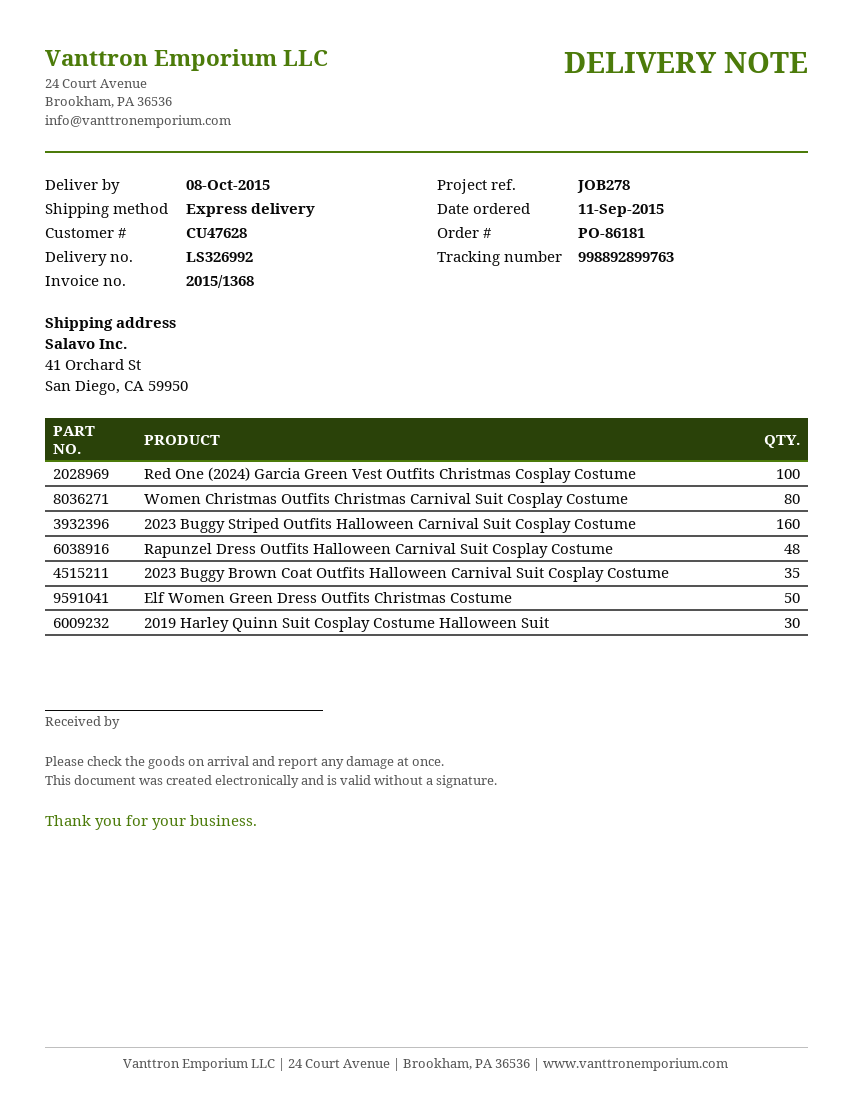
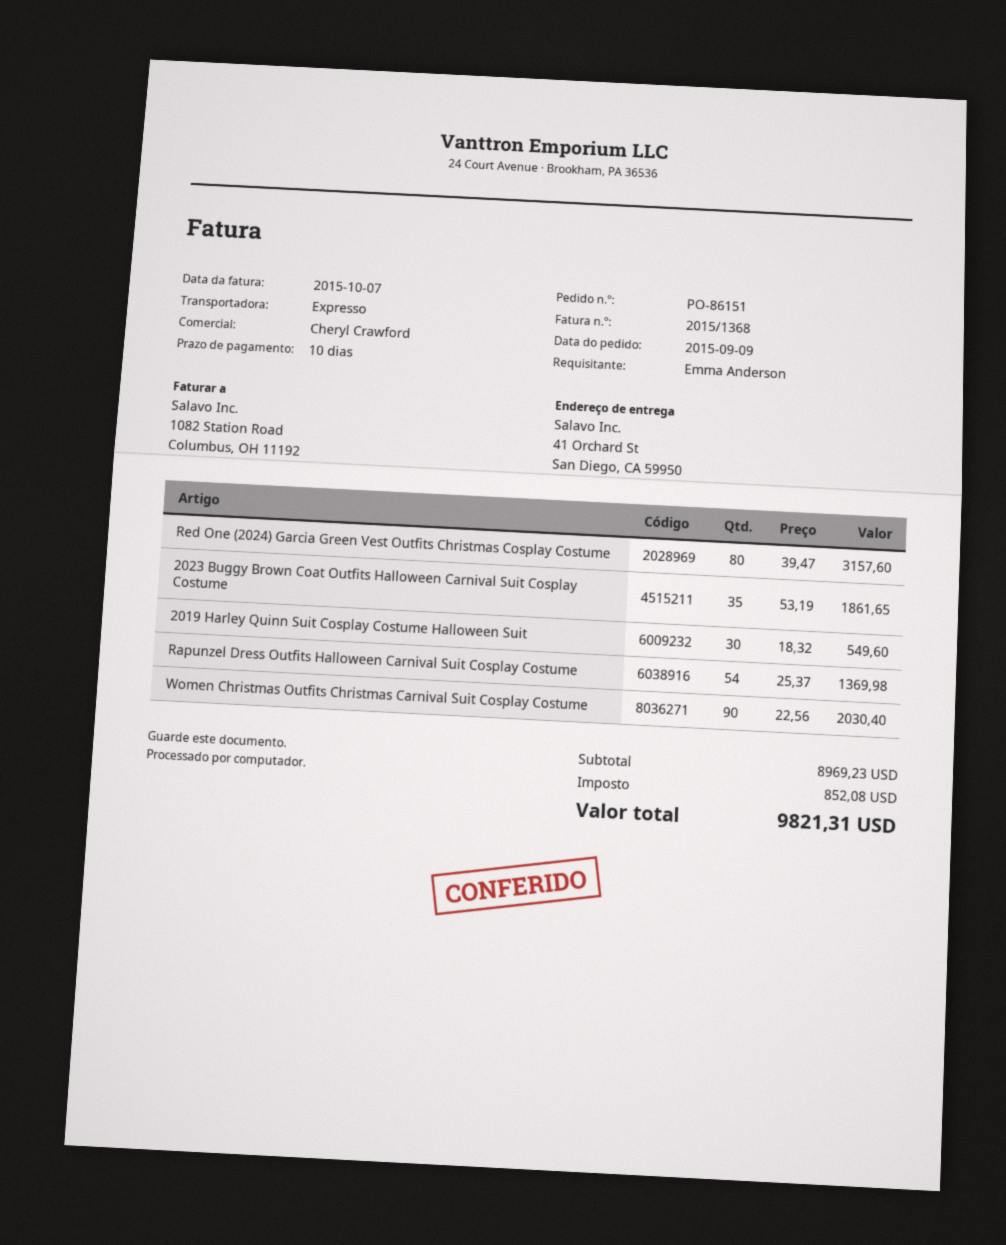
order number: PO-86181 -> PO-86151
order date: 2015-09-11 -> 2015-09-09
Red One (2024) Garcia Green Vest Outfits Christmas Cosplay Costume: 100 -> 80
Women Christmas Outfits Christmas Carnival Suit Cosplay Costume: 80 -> 90
2023 Buggy Striped Outfits Halloween Carnival Suit Cosplay Costume: 160 -> none
Rapunzel Dress Outfits Halloween Carnival Suit Cosplay Costume: 48 -> 54
Elf Women Green Dress Outfits Christmas Costume: 50 -> none

